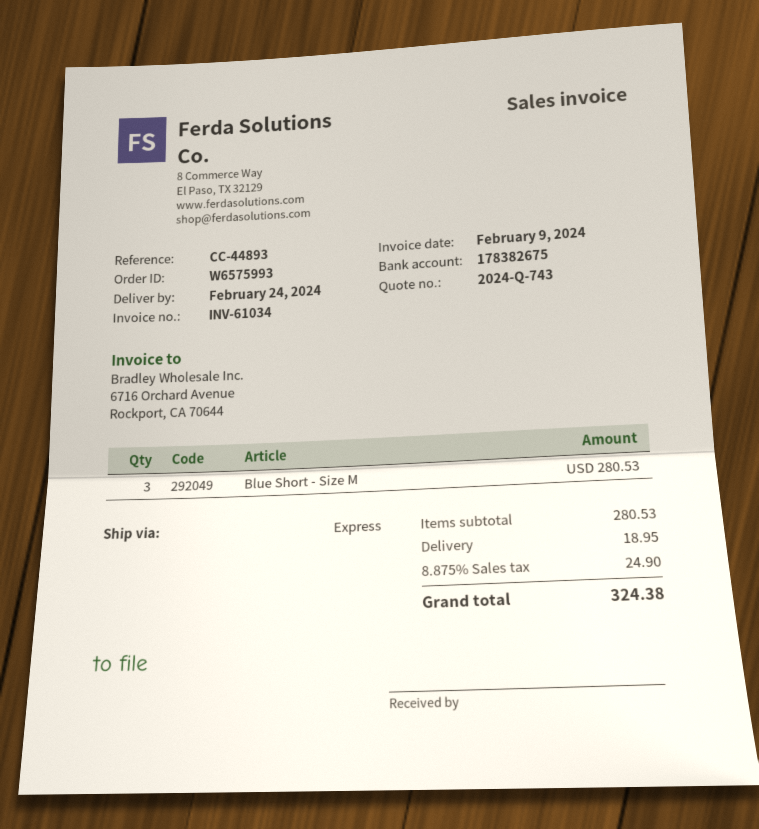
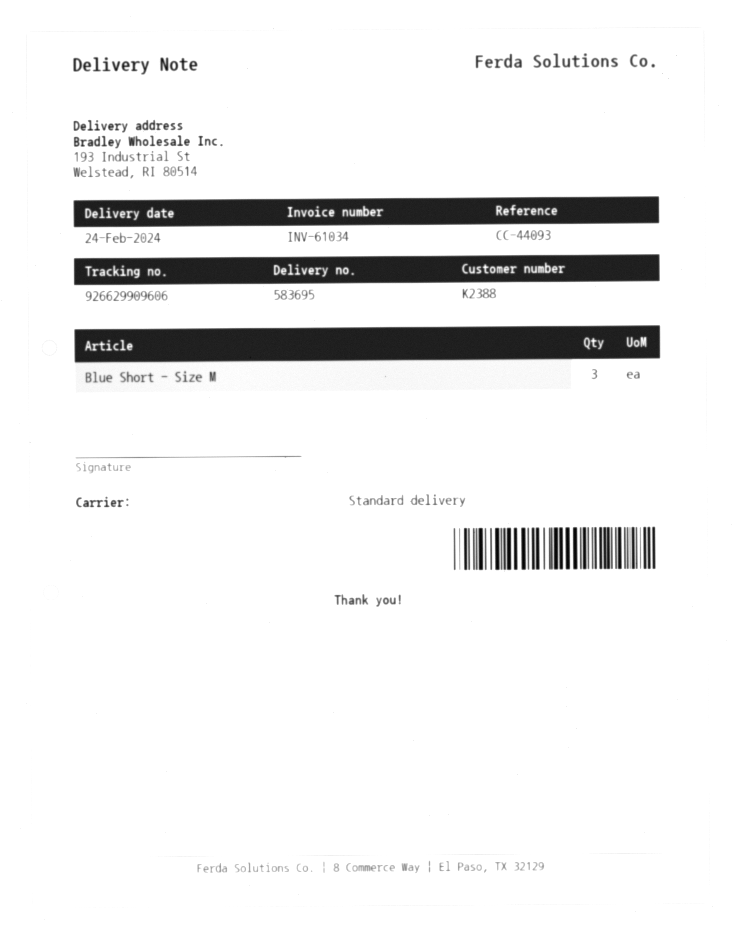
reference: CC-44893 -> CC-44093
shipping method: express -> standard

